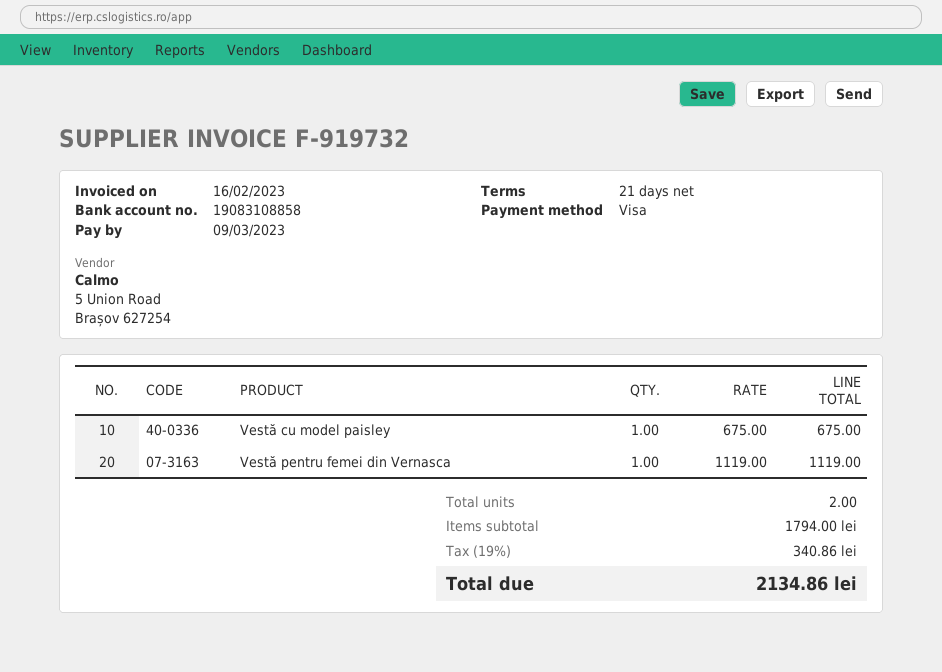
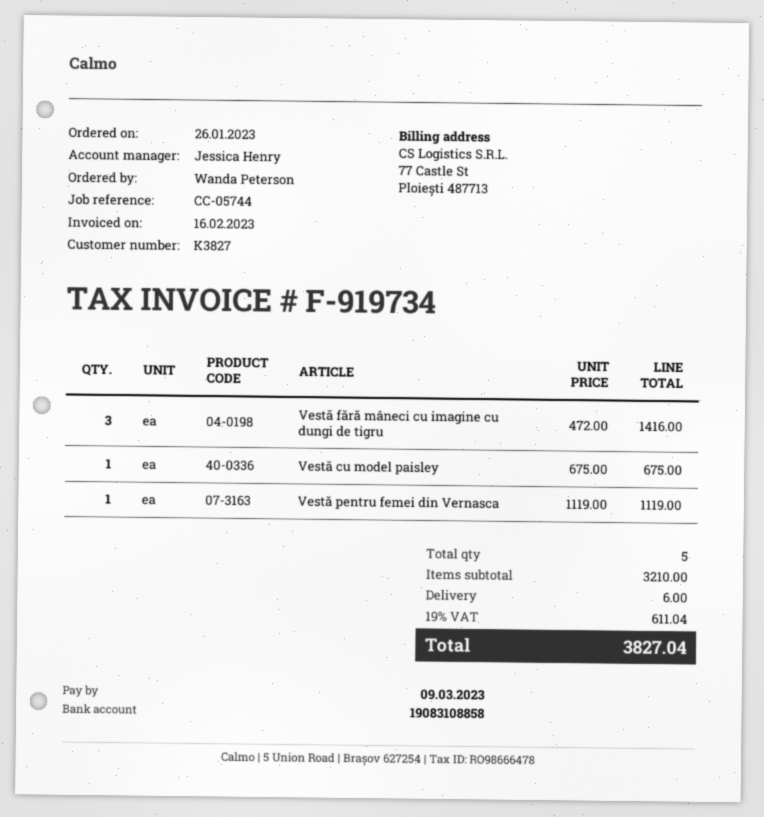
invoice number: F-919732 -> F-919734
Vestă fără mâneci cu imagine cu dungi de tigru: none -> 3 x 472.00 = 1416.00
total quantity: 2 -> 5
subtotal: 1794.00 -> 3210.00
shipping: none -> 6.00
tax: 19% = 340.86 -> 19% = 611.04
total: 2134.86 -> 3827.04

